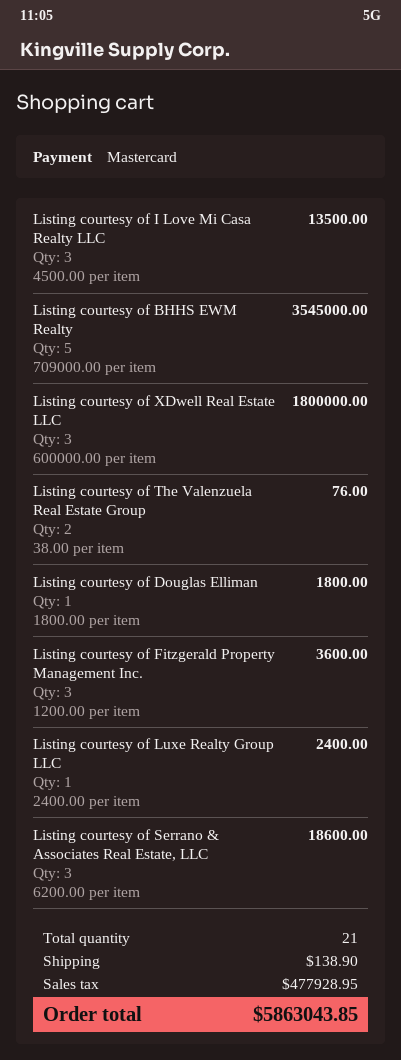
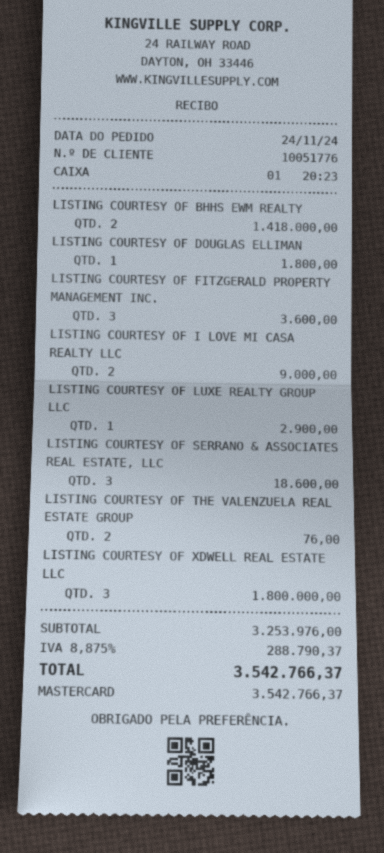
Listing courtesy of I Love Mi Casa Realty LLC: 3 for 13500.00 -> 2 for 9000.00
Listing courtesy of BHHS EWM Realty: 5 for 3545000.00 -> 2 for 1418000.00
Listing courtesy of Luxe Realty Group LLC: 1 for 2400.00 -> 1 for 2900.00
shipping: 138.90 -> none
tax: 477928.95 -> 288790.37
total: 5863043.85 -> 3542766.37

